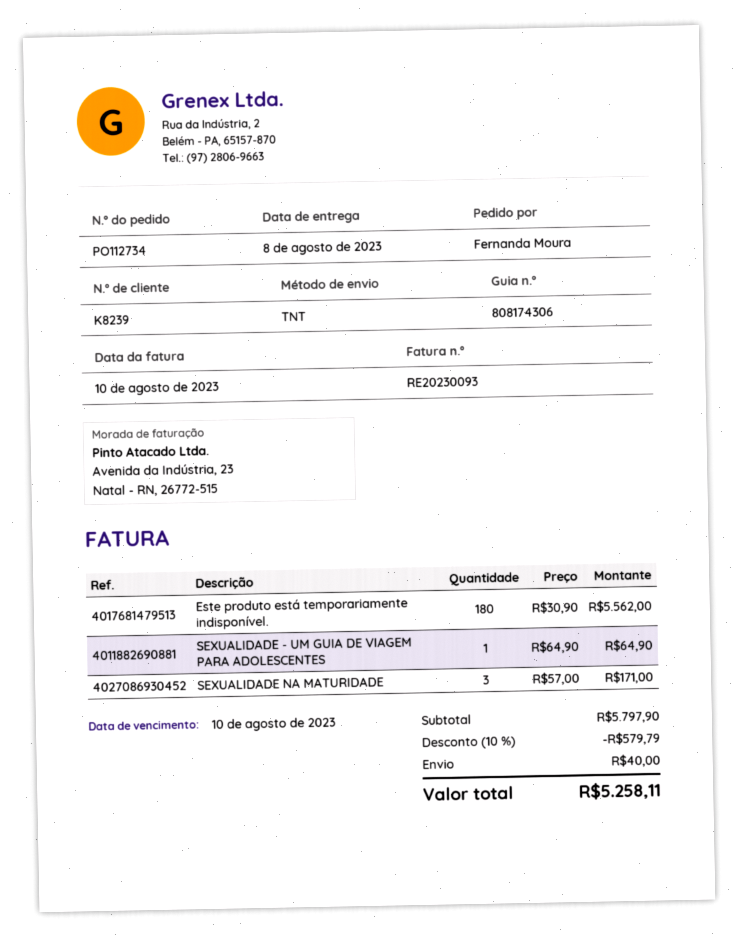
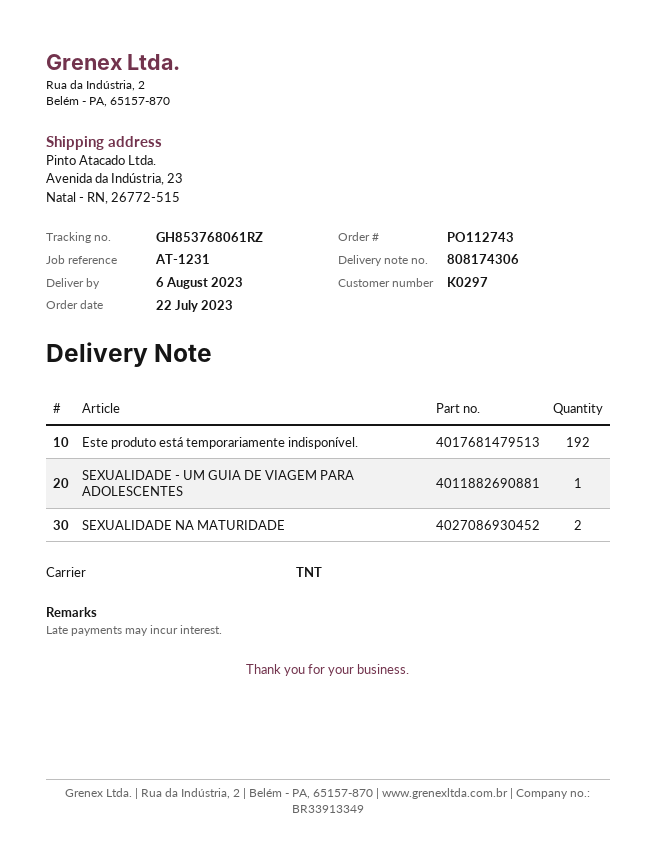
order number: PO112734 -> PO112743
delivery date: 2023-08-08 -> 2023-08-06
customer number: K8239 -> K0297
Este produto está temporariamente indisponível.: 180 -> 192
SEXUALIDADE NA MATURIDADE: 3 -> 2

